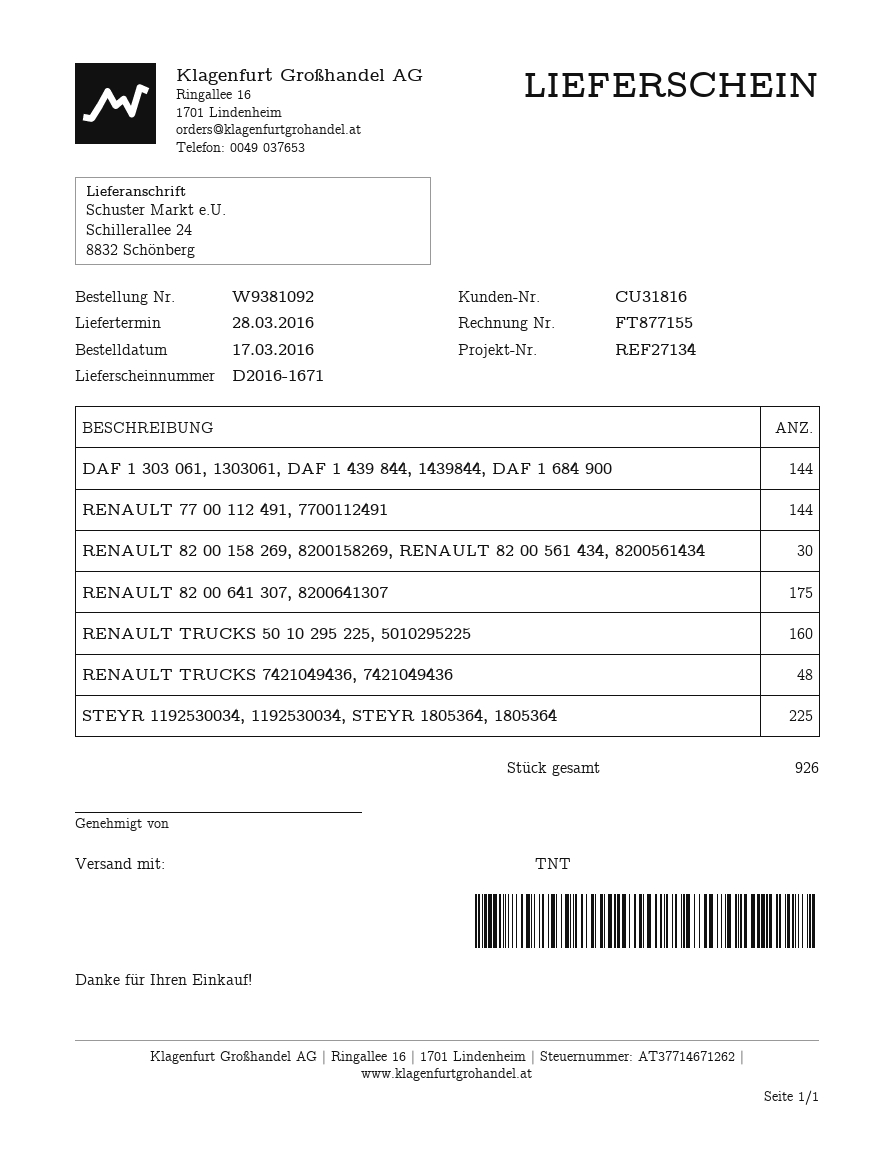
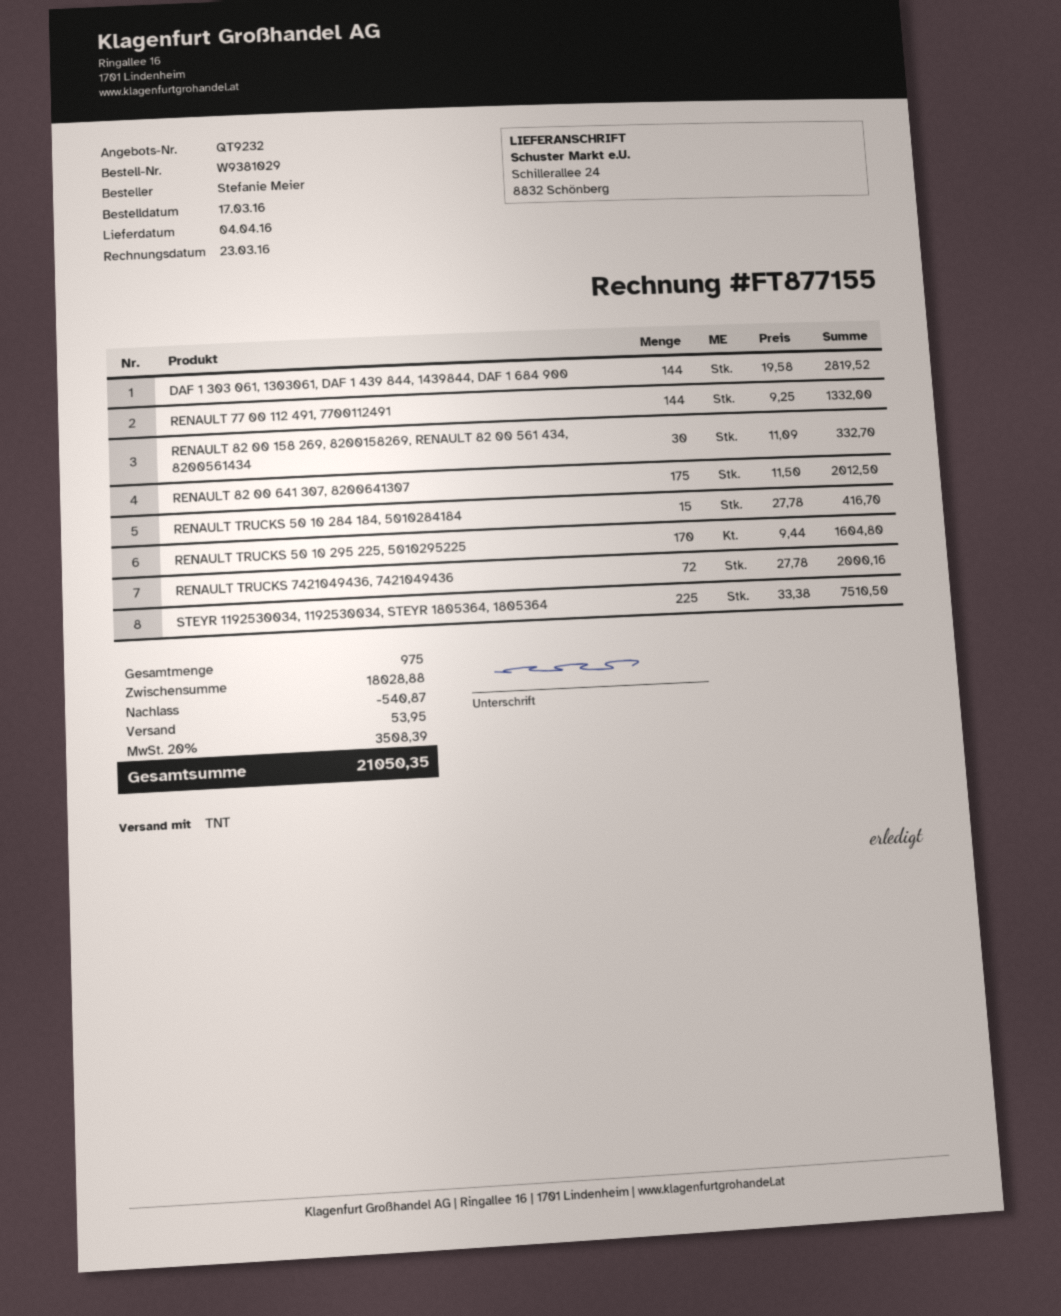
order number: W9381092 -> W9381029
delivery date: 2016-03-28 -> 2016-04-04
RENAULT TRUCKS 50 10 295 225, 5010295225: 160 -> 170
RENAULT TRUCKS 7421049436, 7421049436: 48 -> 72
RENAULT TRUCKS 50 10 284 184, 5010284184: none -> 15
total quantity: 926 -> 975

